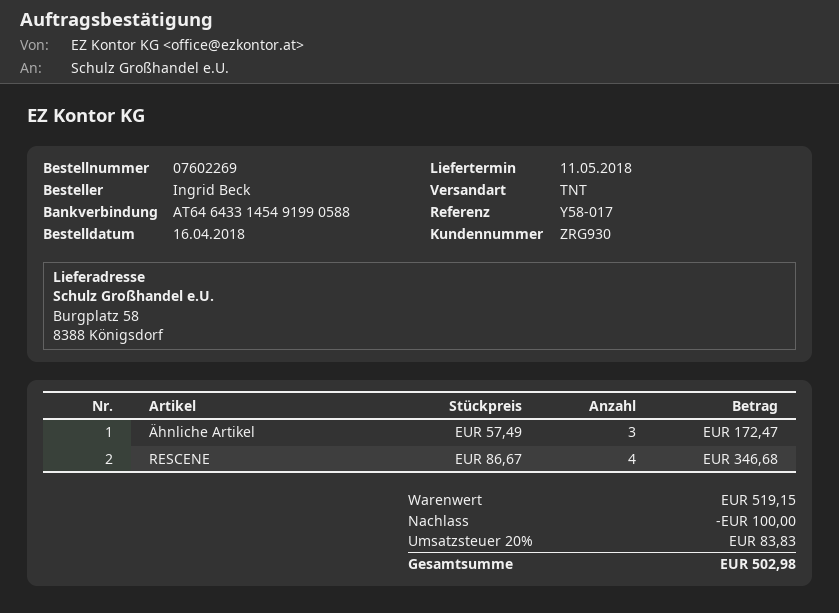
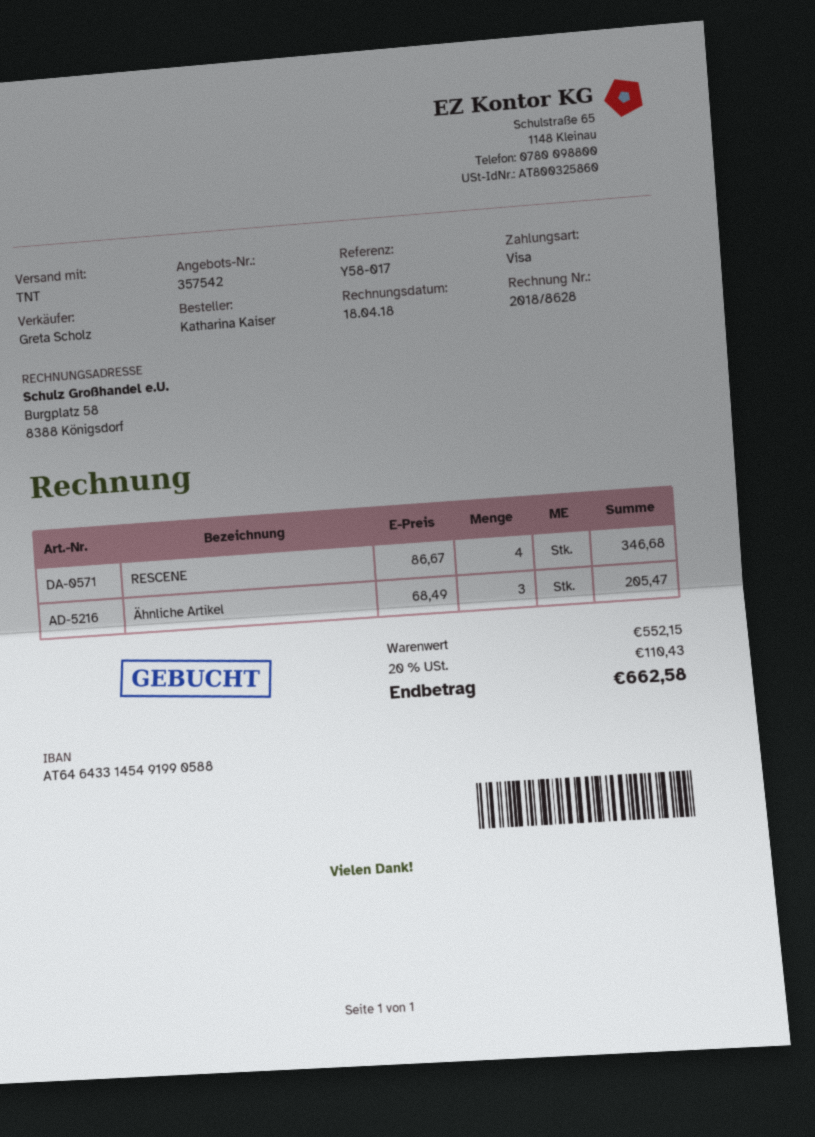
ordered by: Ingrid Beck -> Katharina Kaiser
Ähnliche Artikel: 3 x 57.49 = 172.47 -> 3 x 68.49 = 205.47
subtotal: 519.15 -> 552.15
discount: 100.00 -> none
tax: 20% = 83.83 -> 20% = 110.43
total: 502.98 -> 662.58

